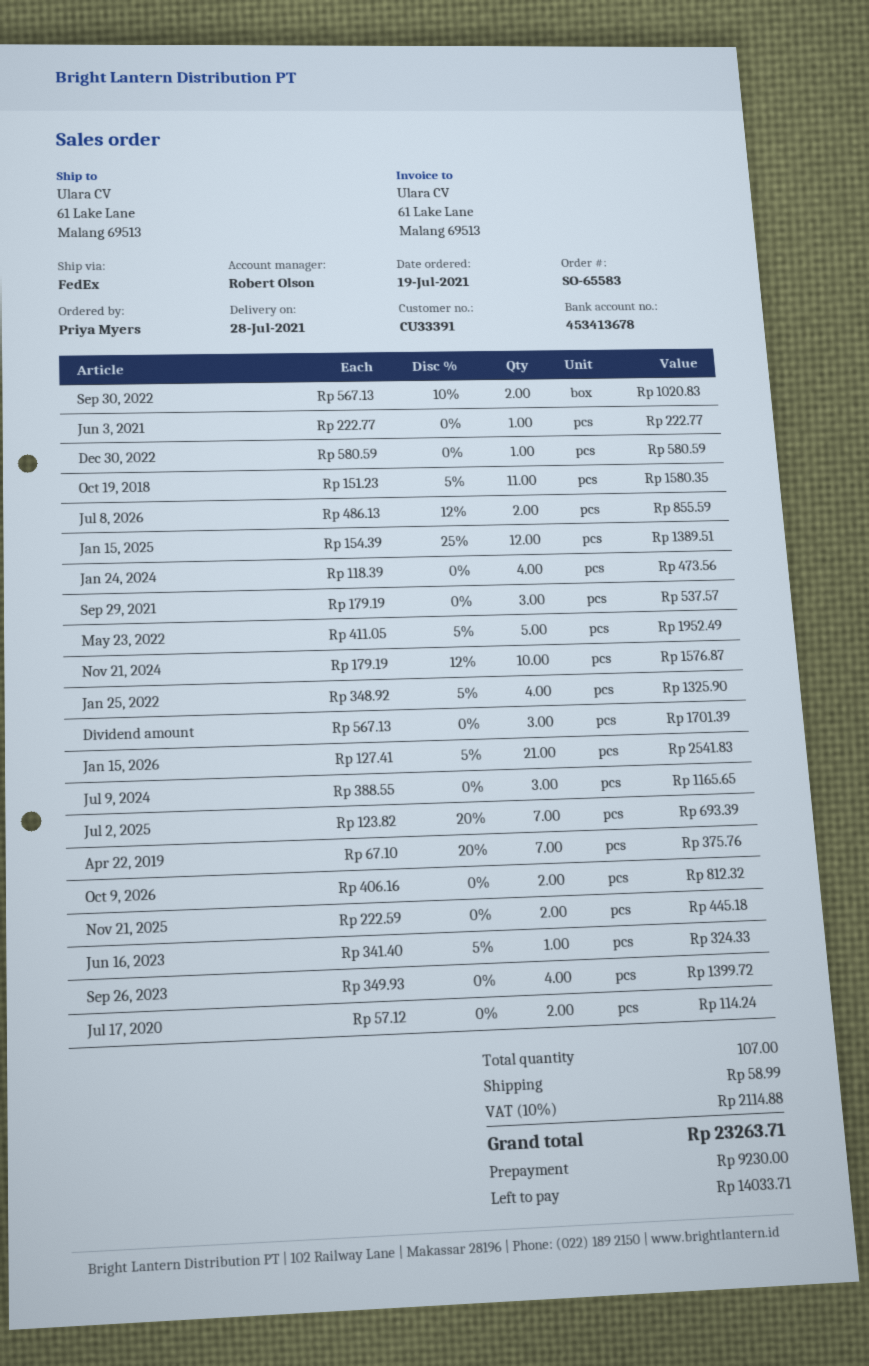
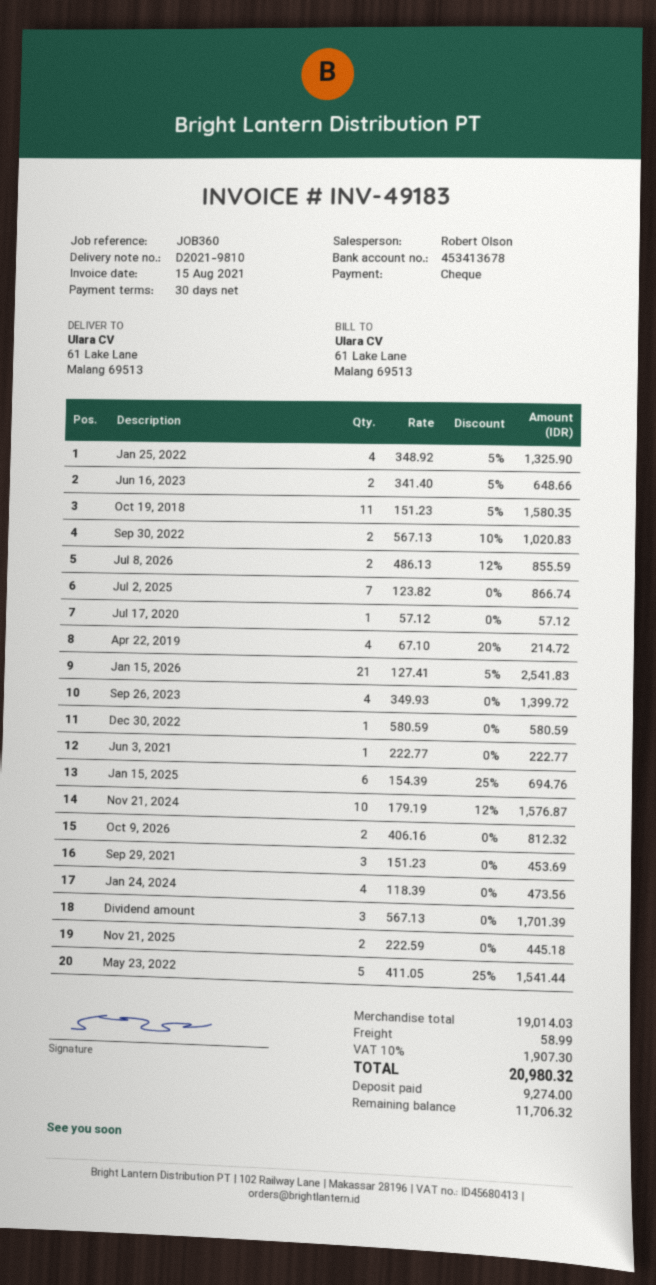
Jan 15, 2025: 12 x 154.39 - 25% = 1389.51 -> 6 x 154.39 - 25% = 694.76
Sep 29, 2021: 3 x 179.19 = 537.57 -> 3 x 151.23 = 453.69
May 23, 2022: 5 x 411.05 - 5% = 1952.49 -> 5 x 411.05 - 25% = 1541.44
Jul 9, 2024: 3 x 388.55 = 1165.65 -> none
Jul 2, 2025: 7 x 123.82 - 20% = 693.39 -> 7 x 123.82 = 866.74
Apr 22, 2019: 7 x 67.10 - 20% = 375.76 -> 4 x 67.10 - 20% = 214.72
Jun 16, 2023: 1 x 341.40 - 5% = 324.33 -> 2 x 341.40 - 5% = 648.66
Jul 17, 2020: 2 x 57.12 = 114.24 -> 1 x 57.12 = 57.12
tax: 10% = 2114.88 -> 10% = 1907.30
total: 23263.71 -> 20980.32
deposit: 9230.00 -> 9274.00
balance: 14033.71 -> 11706.32

